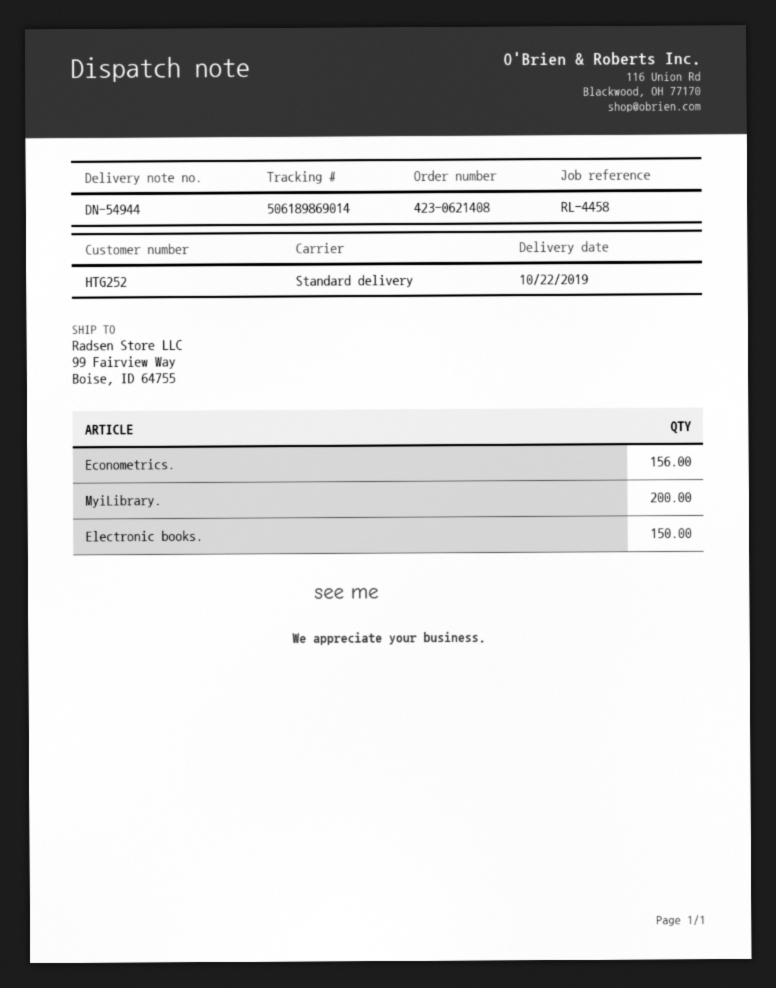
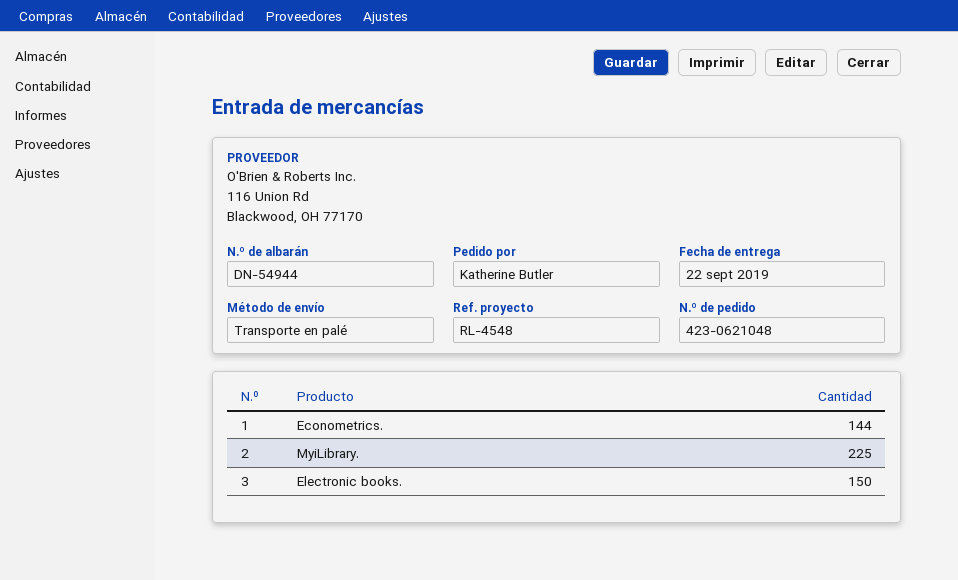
order number: 423-0621408 -> 423-0621048
delivery date: 2019-10-22 -> 2019-09-22
reference: RL-4458 -> RL-4548
shipping method: standard -> pallet freight
Econometrics.: 156 -> 144
MyiLibrary.: 200 -> 225

